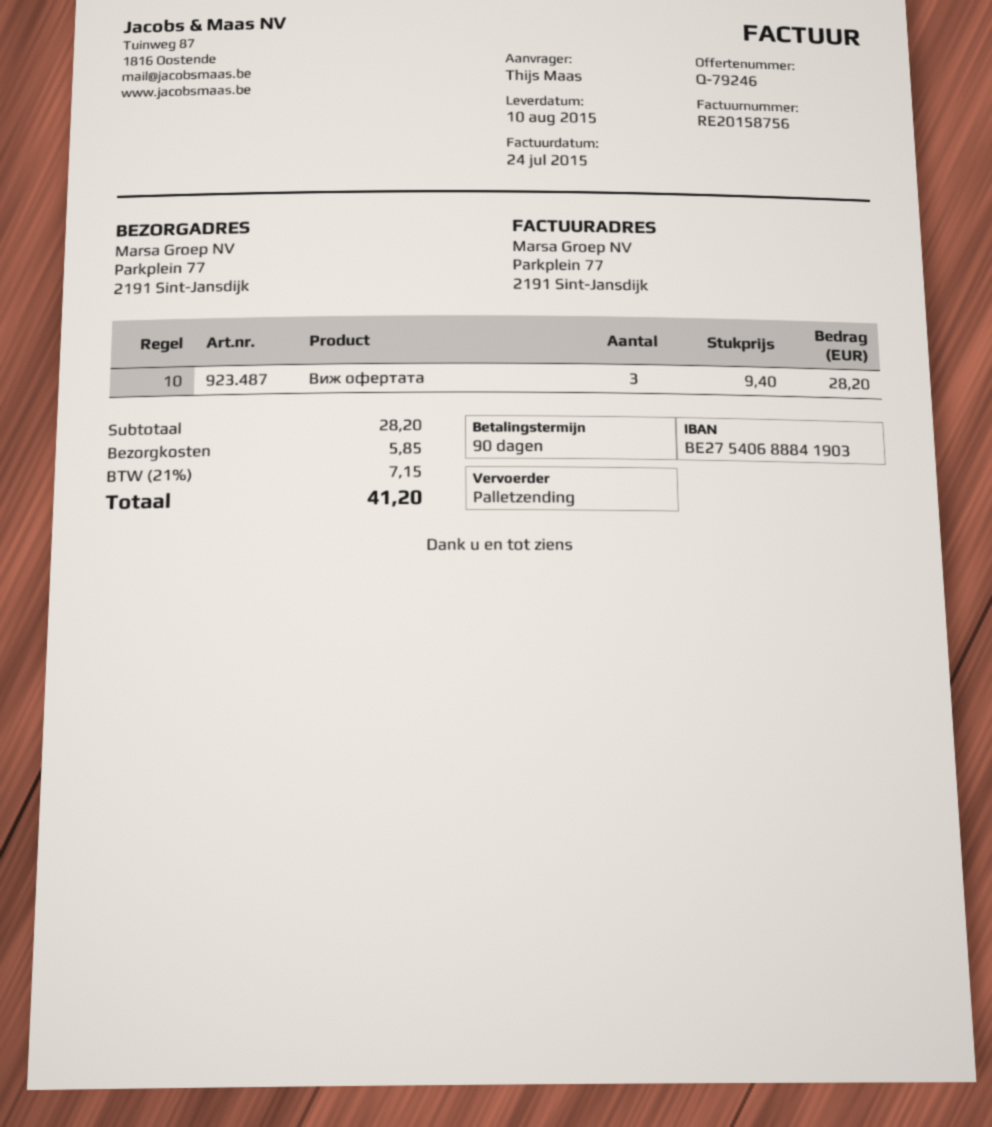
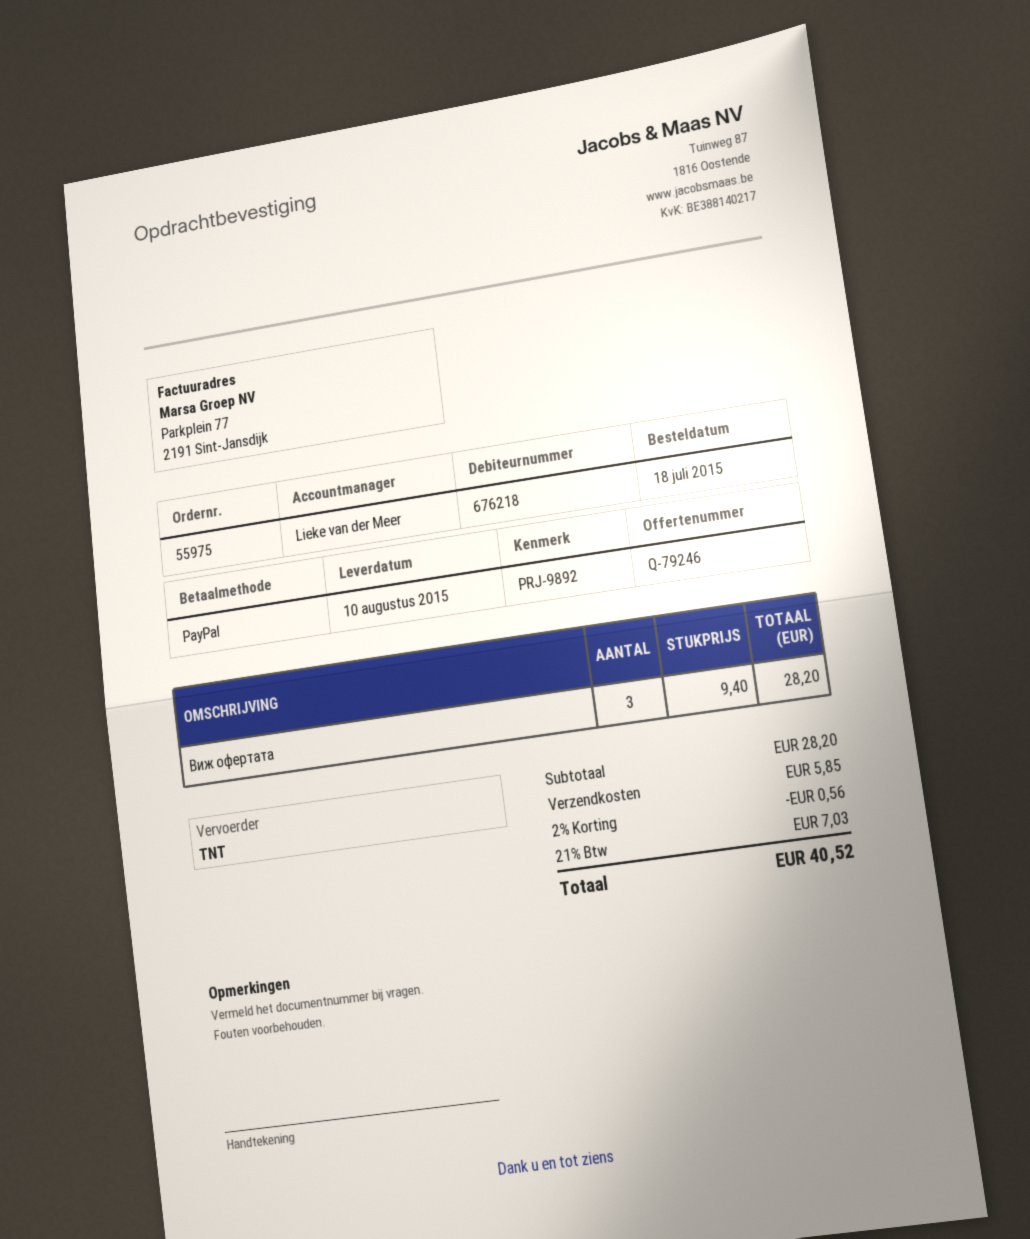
shipping method: pallet freight -> TNT
discount: none -> 2% = 0.56
tax: 21% = 7.15 -> 21% = 7.03
total: 41.20 -> 40.52

